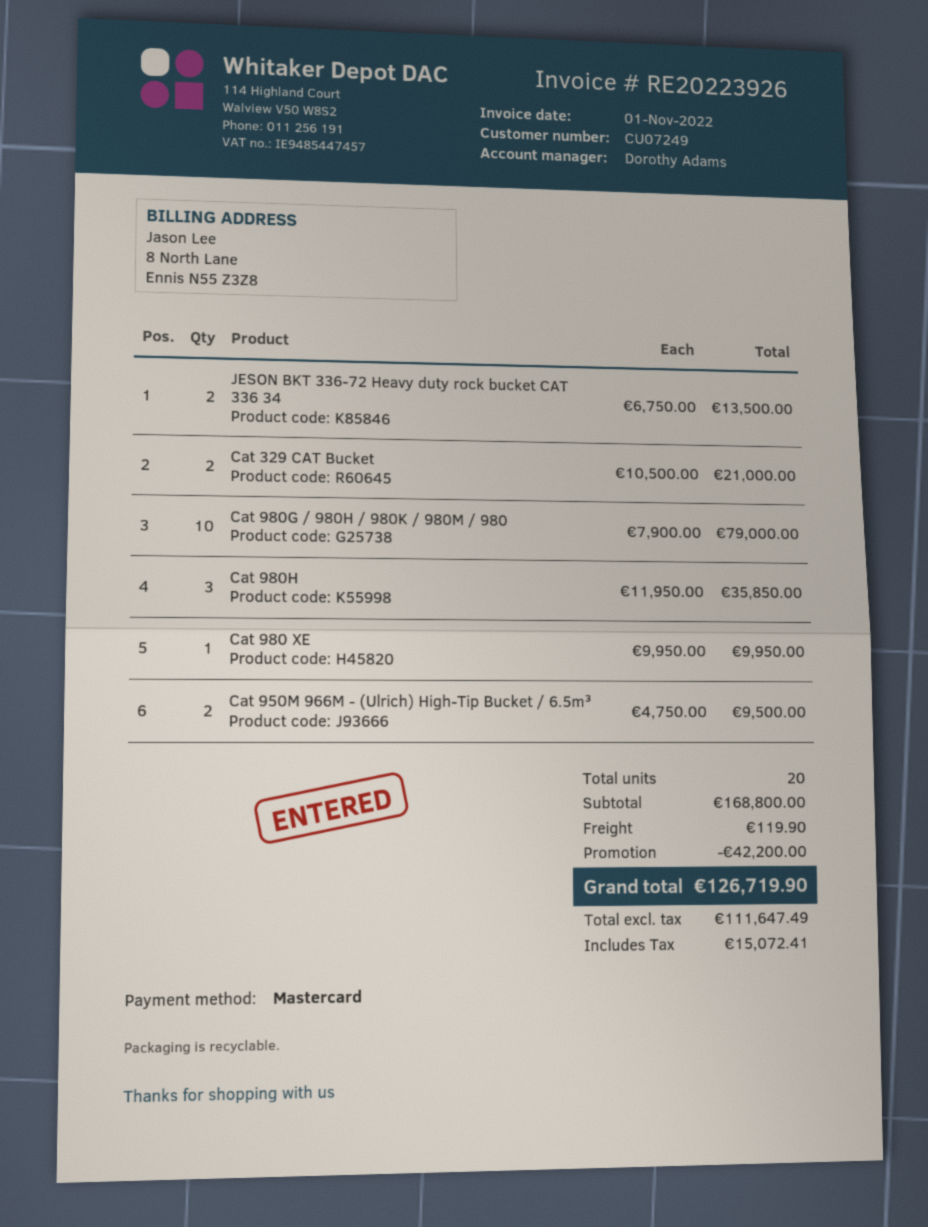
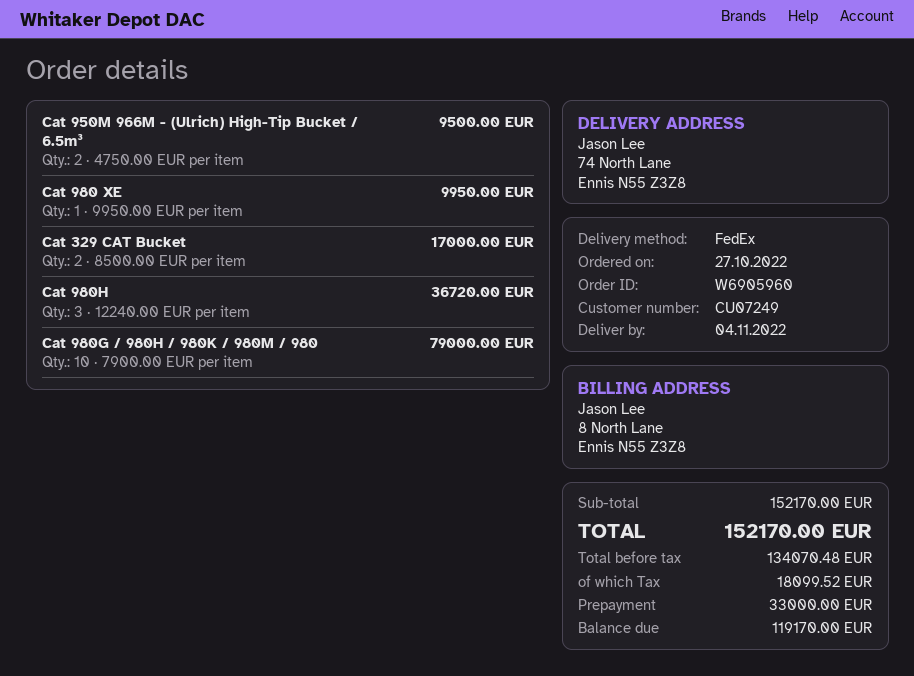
JESON BKT 336-72 Heavy duty rock bucket CAT 336 34: 2 x 6750.00 = 13500.00 -> none
Cat 329 CAT Bucket: 2 x 10500.00 = 21000.00 -> 2 x 8500.00 = 17000.00
Cat 980H: 3 x 11950.00 = 35850.00 -> 3 x 12240.00 = 36720.00
subtotal: 168800.00 -> 152170.00
discount: 42200.00 -> none
shipping: 119.90 -> none
net: 111647.49 -> 134070.48
tax: 15072.41 -> 18099.52
total: 126719.90 -> 152170.00

